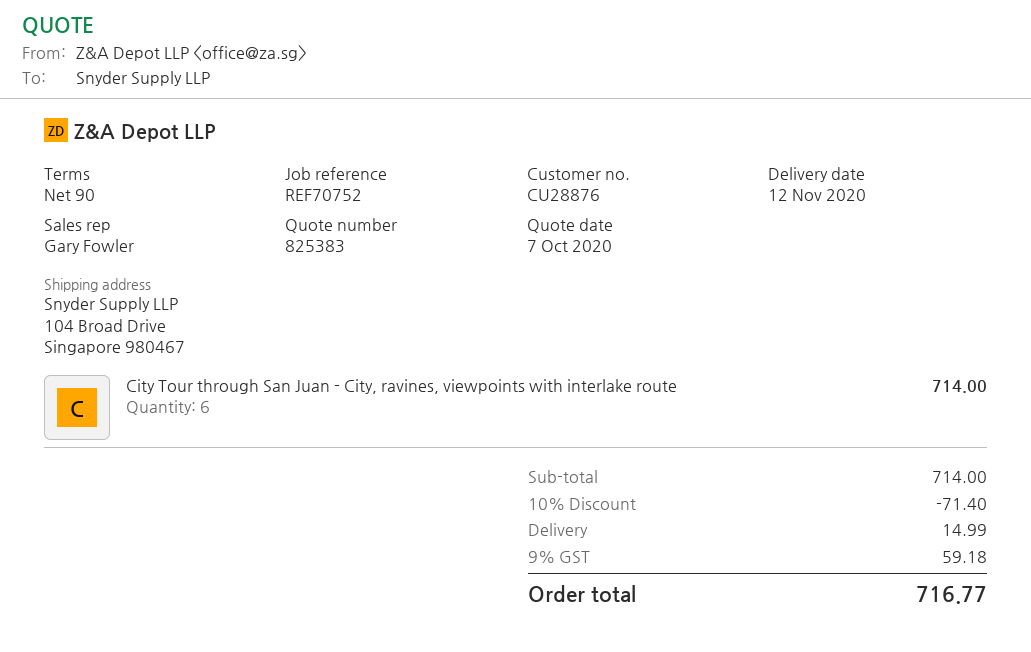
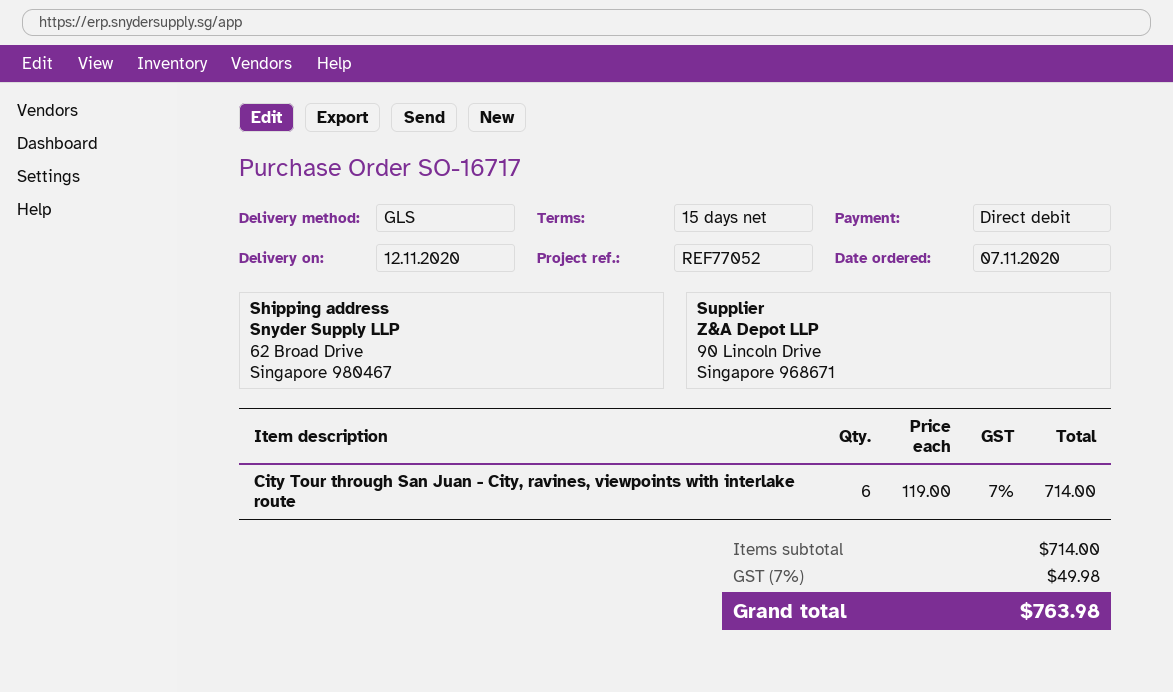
payment terms: 90 days -> 15 days
reference: REF70752 -> REF77052
ship to: 104 Broad Drive, Singapore 980467 -> 62 Broad Drive, Singapore 980467
discount: 10% = 71.40 -> none
shipping: 14.99 -> none
tax: 9% = 59.18 -> 7% = 49.98
total: 716.77 -> 763.98

